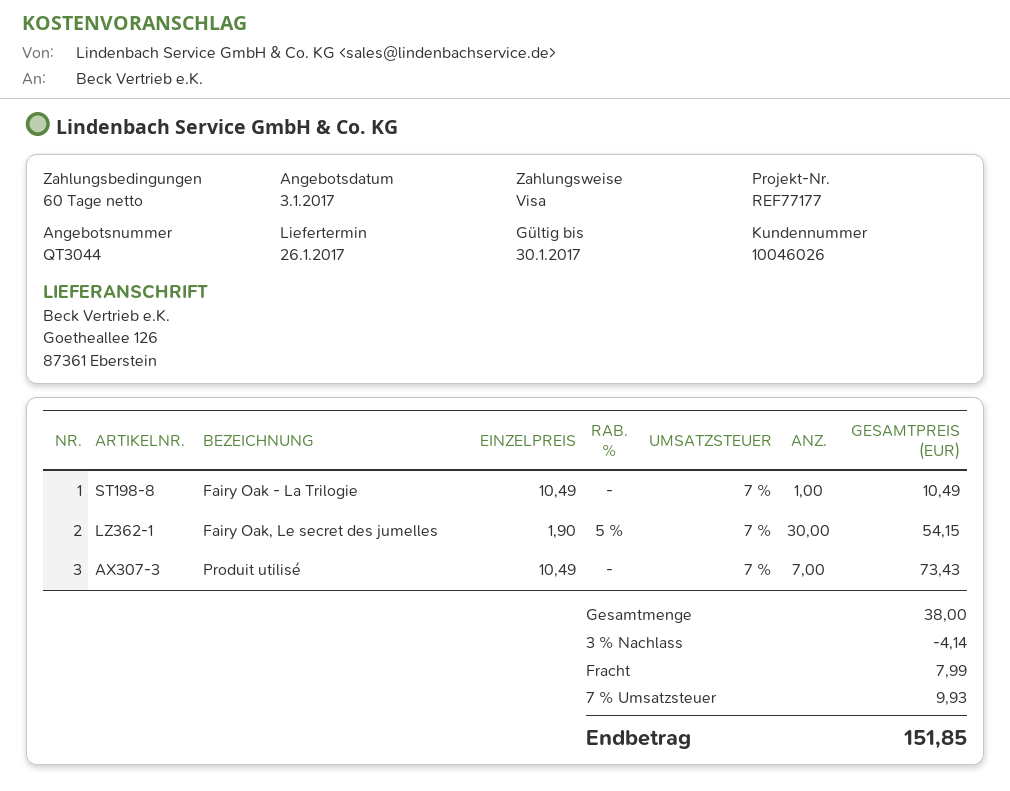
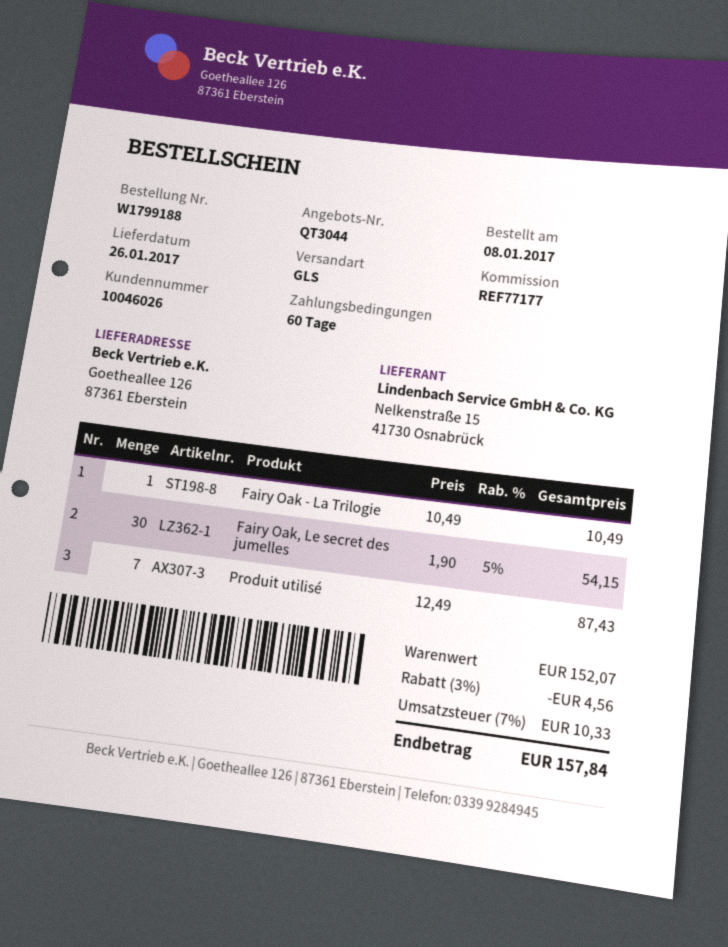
Produit utilisé: 7 x 10.49 = 73.43 -> 7 x 12.49 = 87.43
discount: 3% = 4.14 -> 3% = 4.56
shipping: 7.99 -> none
tax: 7% = 9.93 -> 7% = 10.33
total: 151.85 -> 157.84

